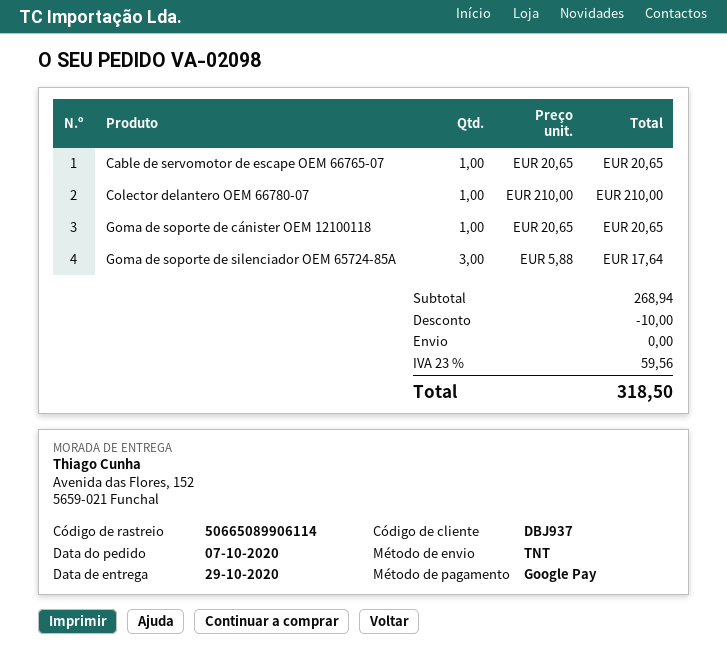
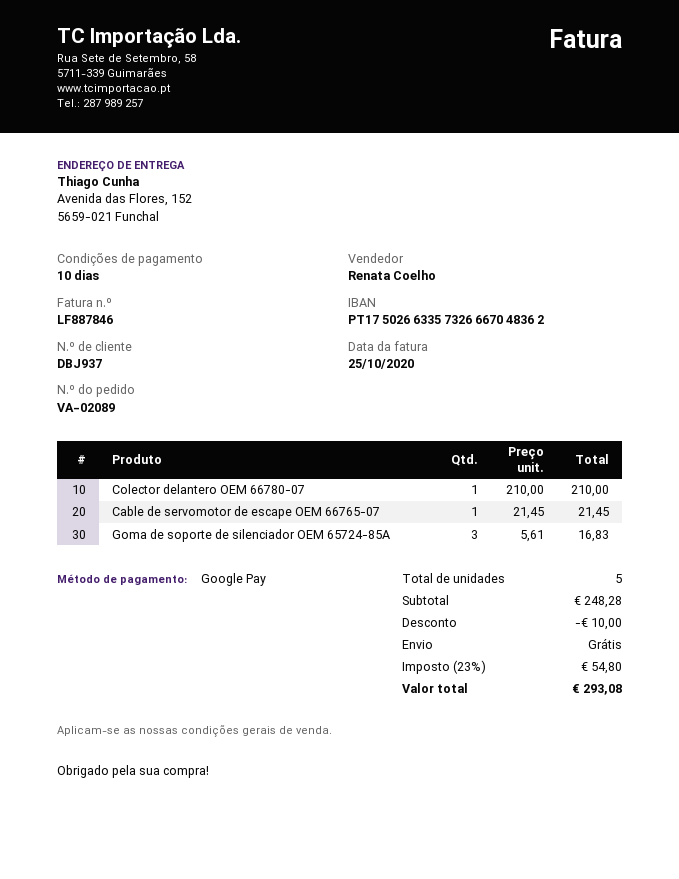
order number: VA-02098 -> VA-02089
Cable de servomotor de escape OEM 66765-07: 1 x 20.65 = 20.65 -> 1 x 21.45 = 21.45
Goma de soporte de cánister OEM 12100118: 1 x 20.65 = 20.65 -> none
Goma de soporte de silenciador OEM 65724-85A: 3 x 5.88 = 17.64 -> 3 x 5.61 = 16.83
subtotal: 268.94 -> 248.28
tax: 23% = 59.56 -> 23% = 54.80
total: 318.50 -> 293.08

